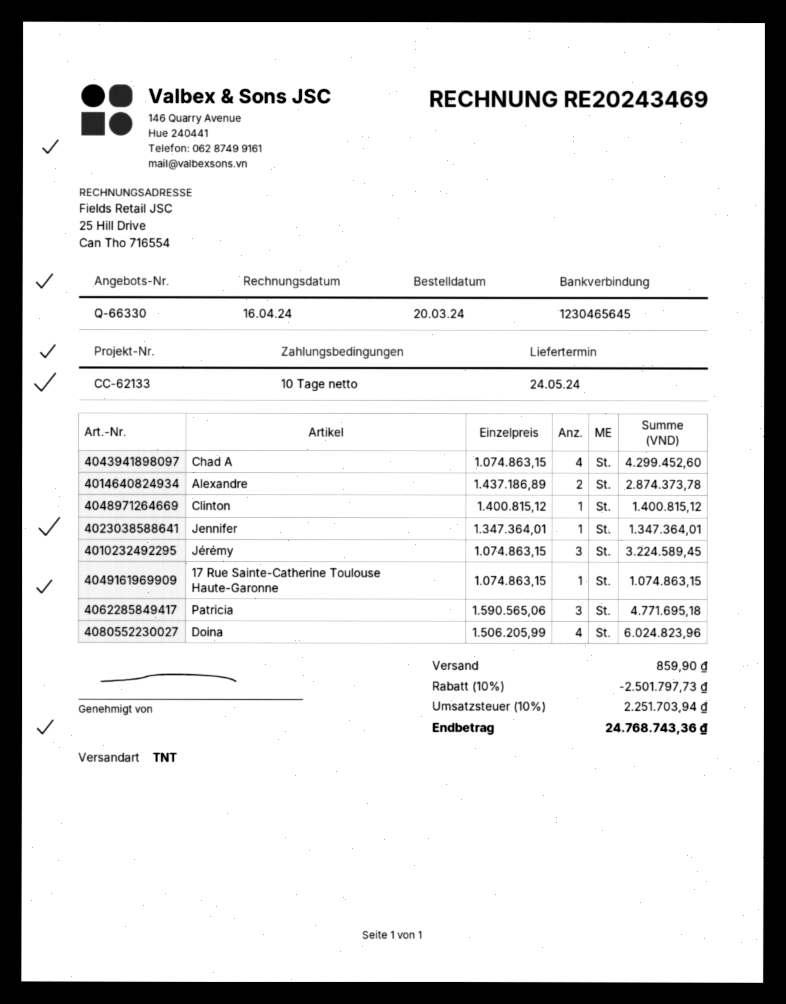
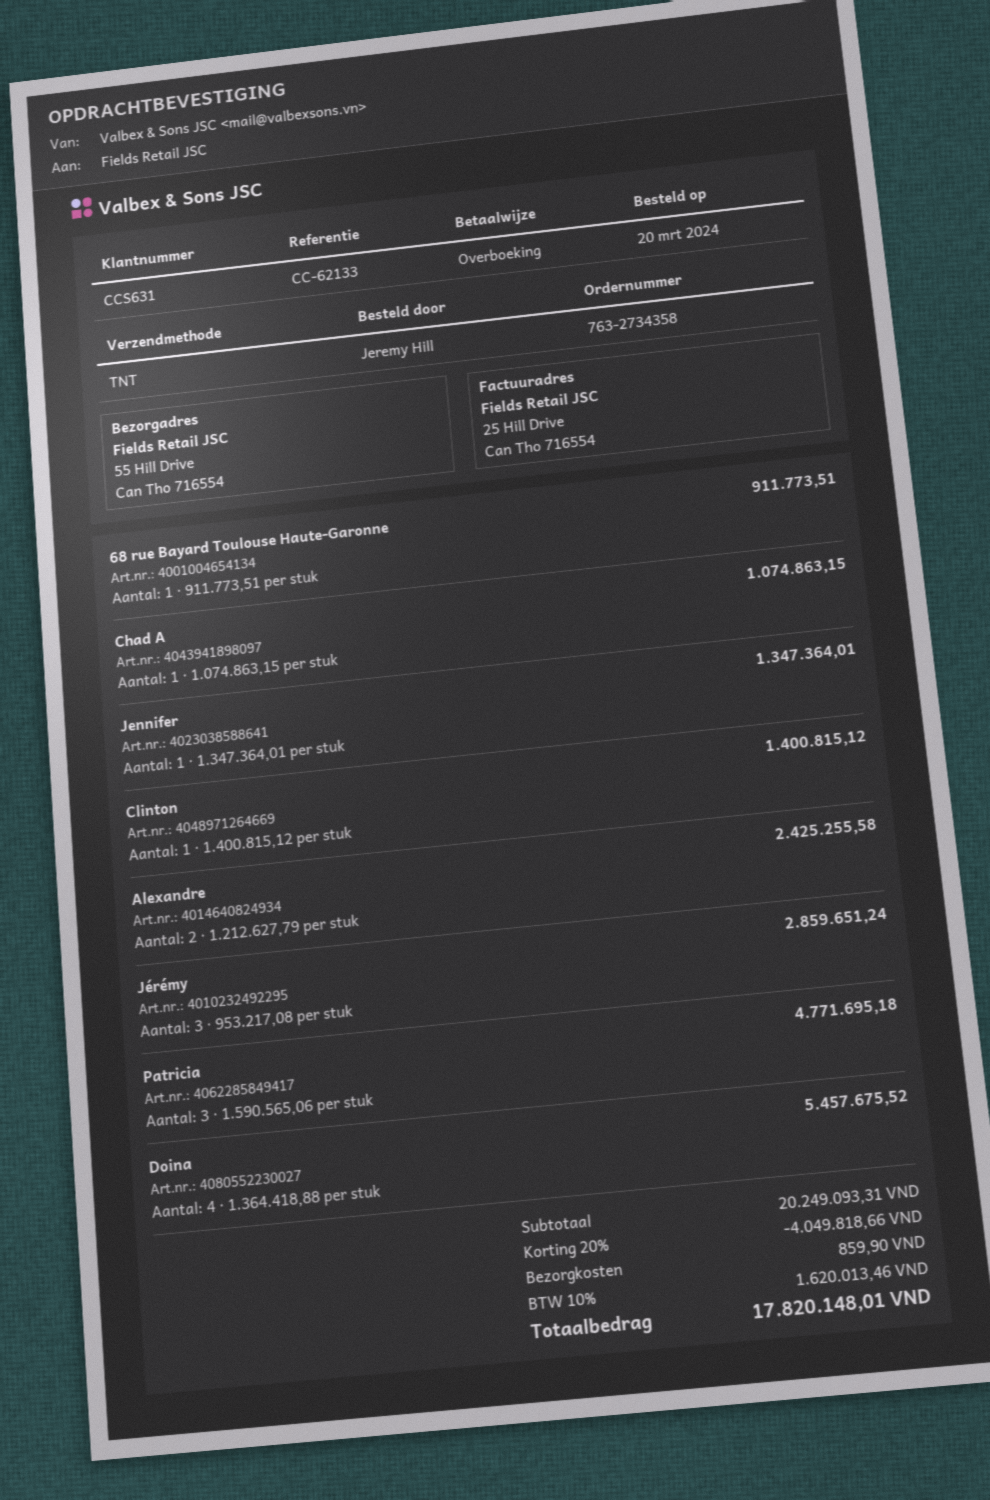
Chad A: 4 x 1074863.15 = 4299452.60 -> 1 x 1074863.15 = 1074863.15
Alexandre: 2 x 1437186.89 = 2874373.78 -> 2 x 1212627.79 = 2425255.58
Jérémy: 3 x 1074863.15 = 3224589.45 -> 3 x 953217.08 = 2859651.24
17 Rue Sainte-Catherine Toulouse Haute-Garonne: 1 x 1074863.15 = 1074863.15 -> none
Doina: 4 x 1506205.99 = 6024823.96 -> 4 x 1364418.88 = 5457675.52
68 rue Bayard Toulouse Haute-Garonne: none -> 1 x 911773.51 = 911773.51
discount: 10% = 2501797.73 -> 20% = 4049818.66
tax: 10% = 2251703.94 -> 10% = 1620013.46
total: 24768743.36 -> 17820148.01

